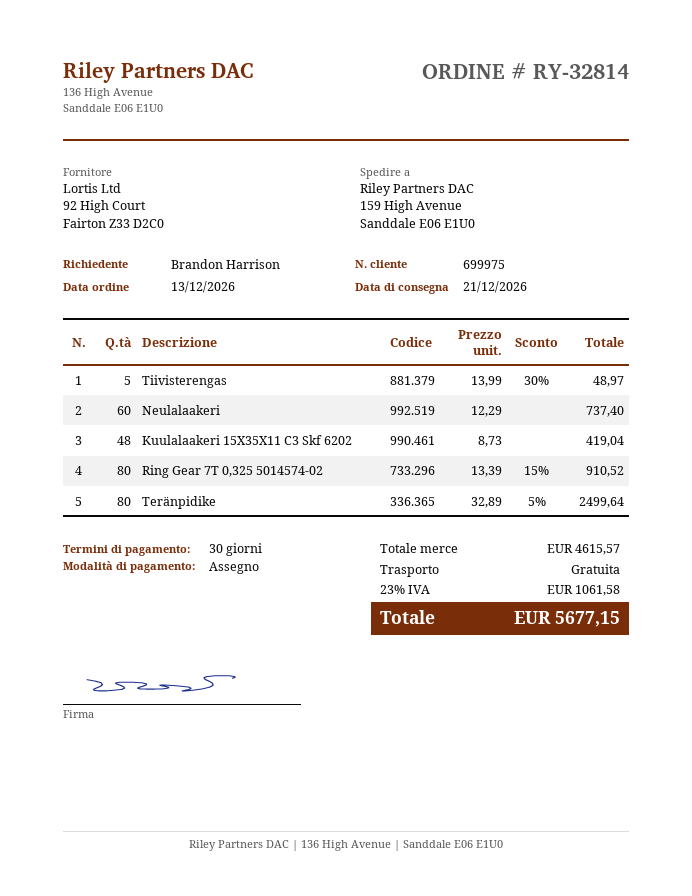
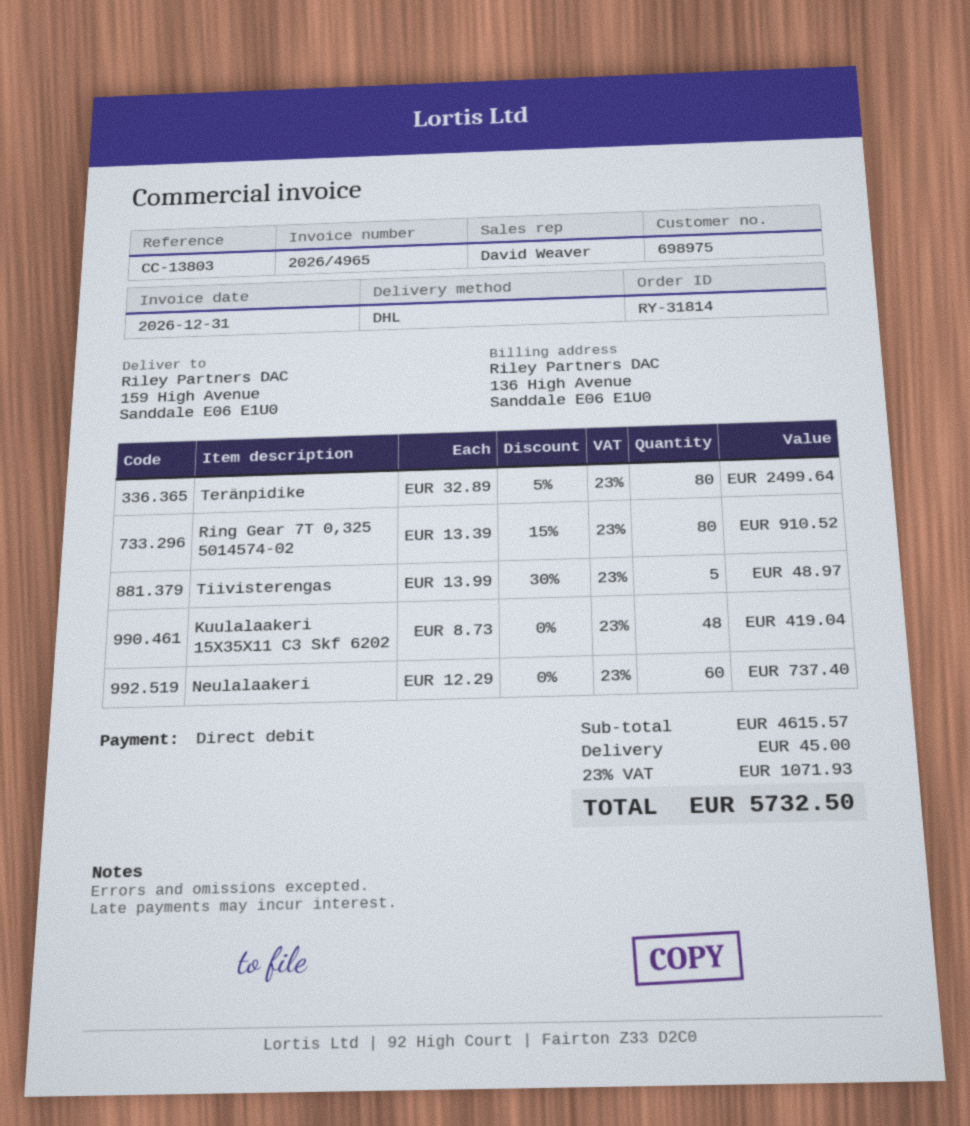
order number: RY-32814 -> RY-31814
customer number: 699975 -> 698975
payment method: cheque -> direct debit
shipping: 0.00 -> 45.00
tax: 23% = 1061.58 -> 23% = 1071.93
total: 5677.15 -> 5732.50

